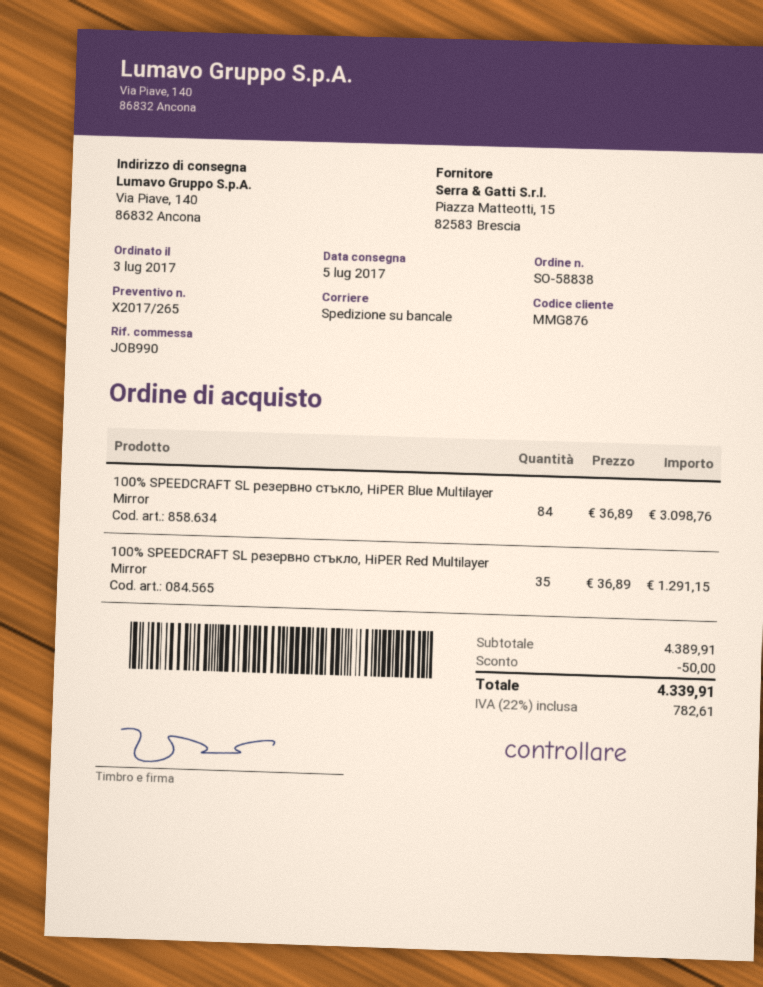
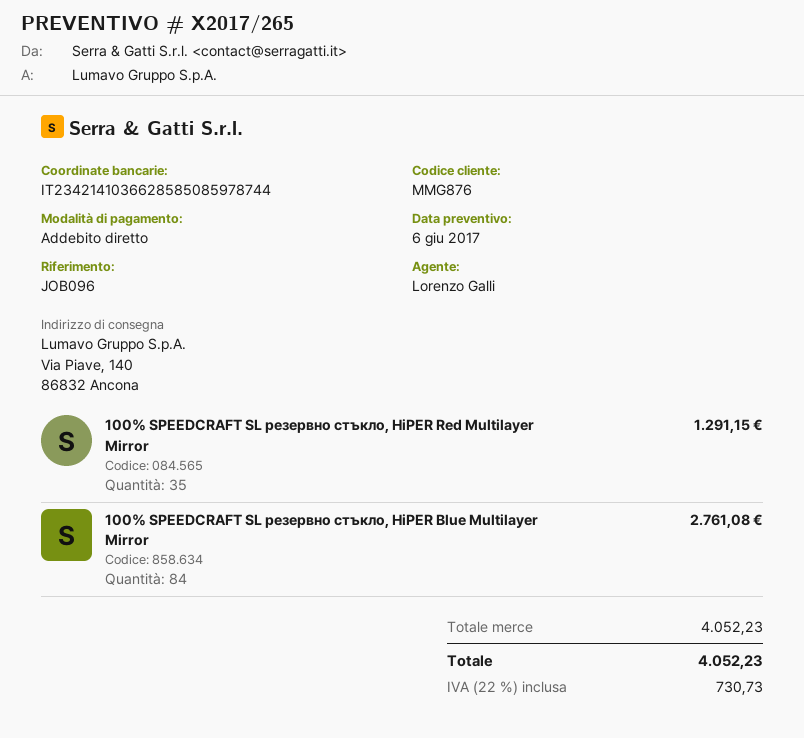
reference: JOB990 -> JOB096
100% SPEEDCRAFT SL резервно стъкло, HiPER Blue Multilayer Mirror: 84 for 3098.76 -> 84 for 2761.08
subtotal: 4389.91 -> 4052.23
discount: 50.00 -> none
tax: 22% = 782.61 -> 22% = 730.73
total: 4339.91 -> 4052.23

